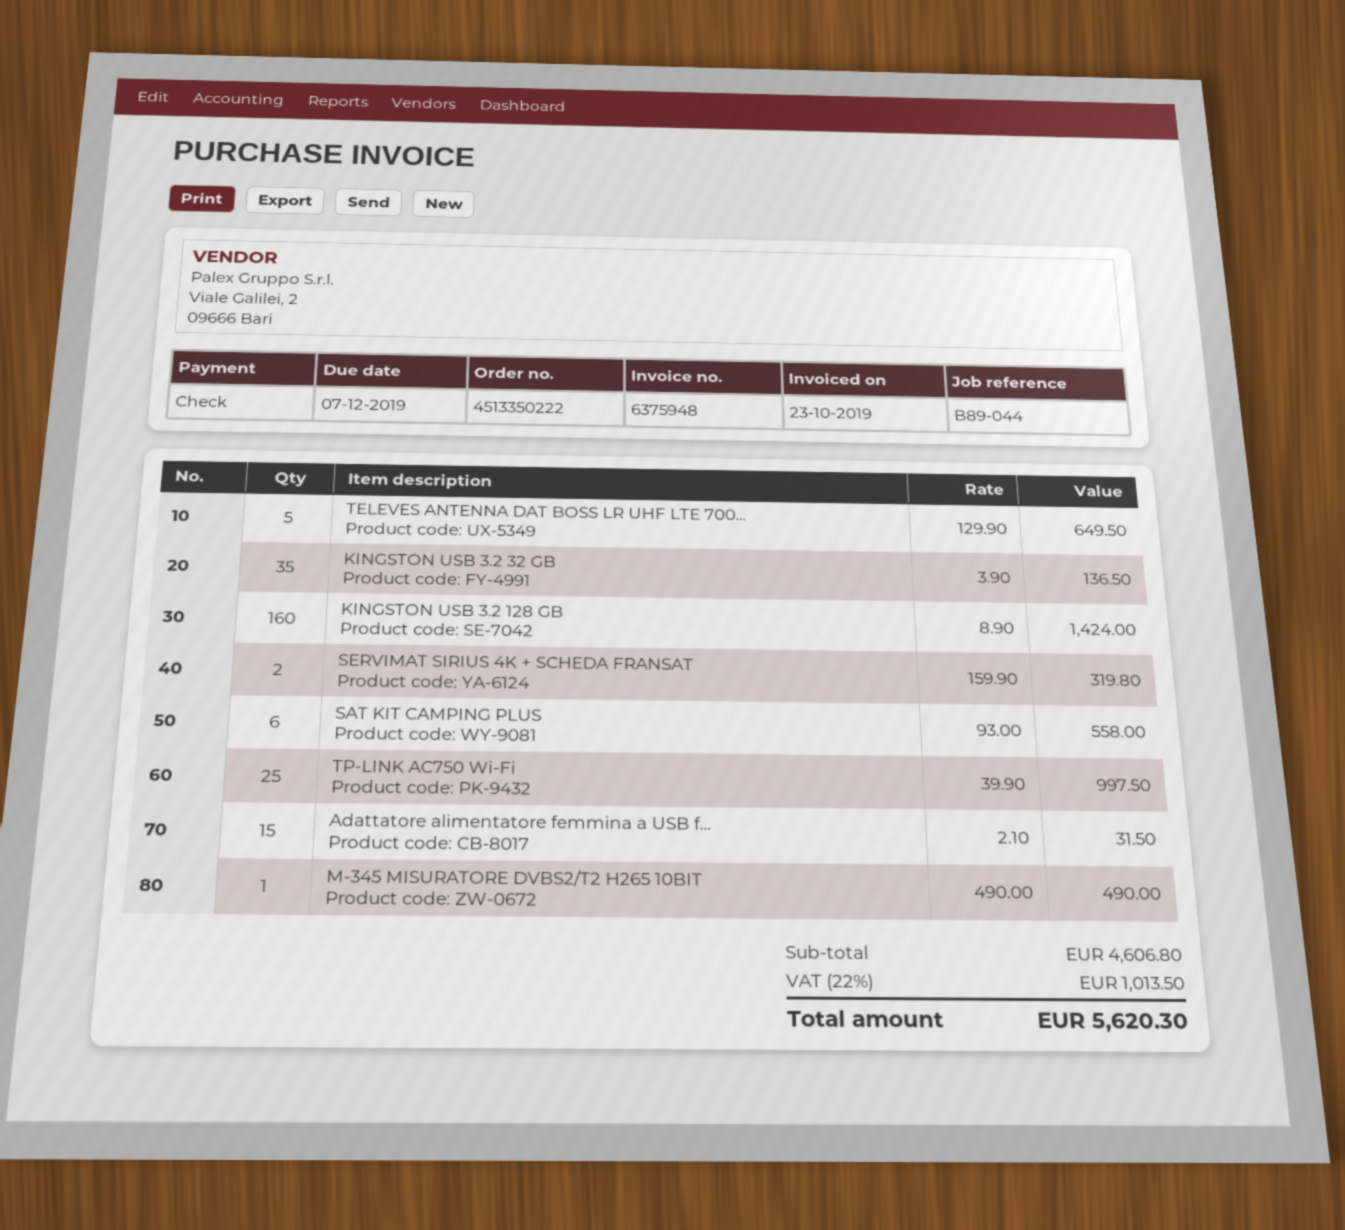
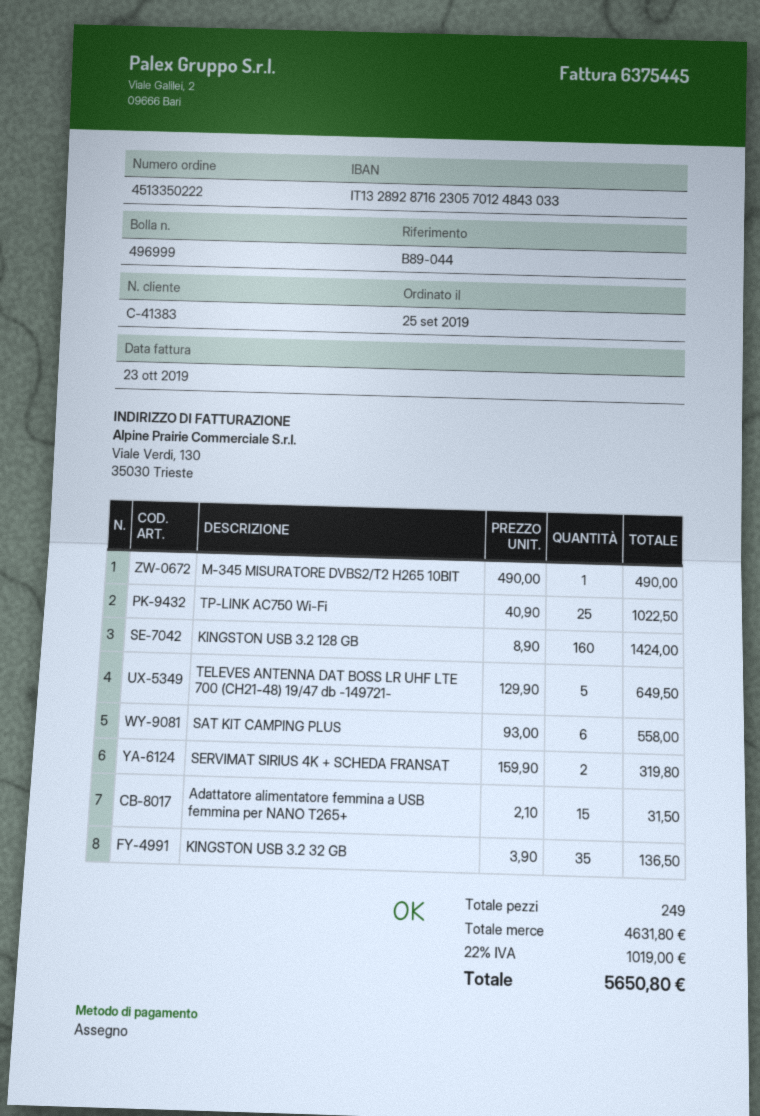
invoice number: 6375948 -> 6375445
TP-LINK AC750 Wi-Fi: 25 x 39.90 = 997.50 -> 25 x 40.90 = 1022.50
subtotal: 4606.80 -> 4631.80
tax: 22% = 1013.50 -> 22% = 1019.00
total: 5620.30 -> 5650.80

